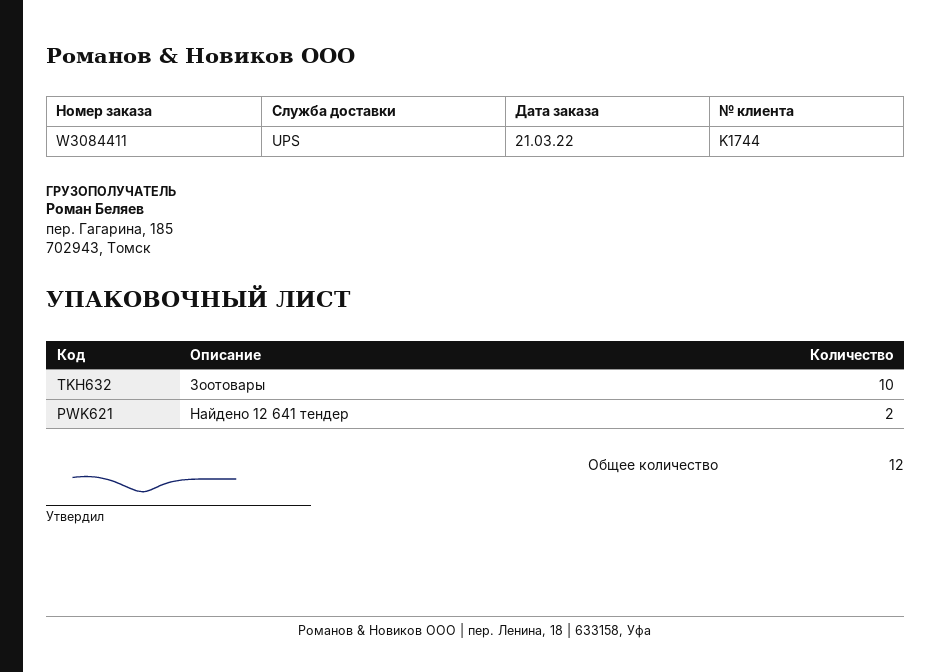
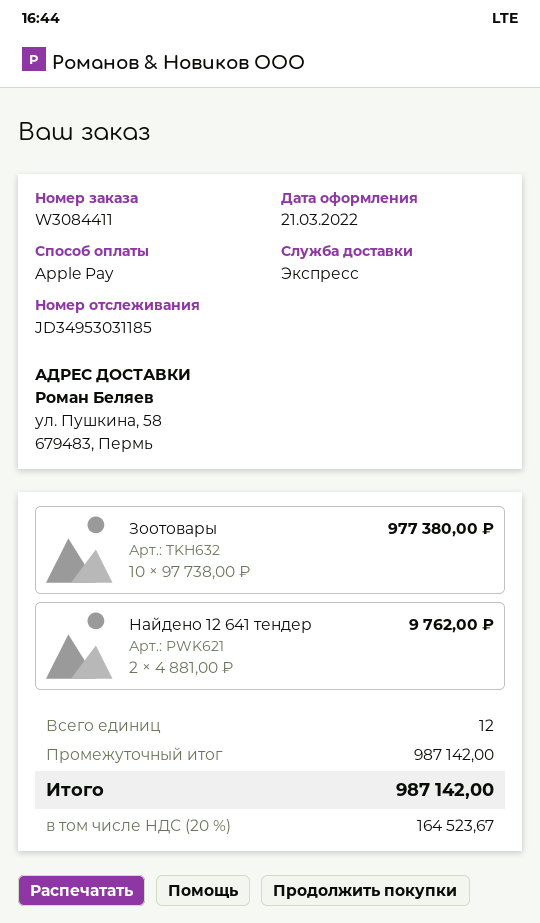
shipping method: UPS -> express
ship to: пер. Гагарина, 185, 702943, Томск -> ул. Пушкина, 58, 679483, Пермь

